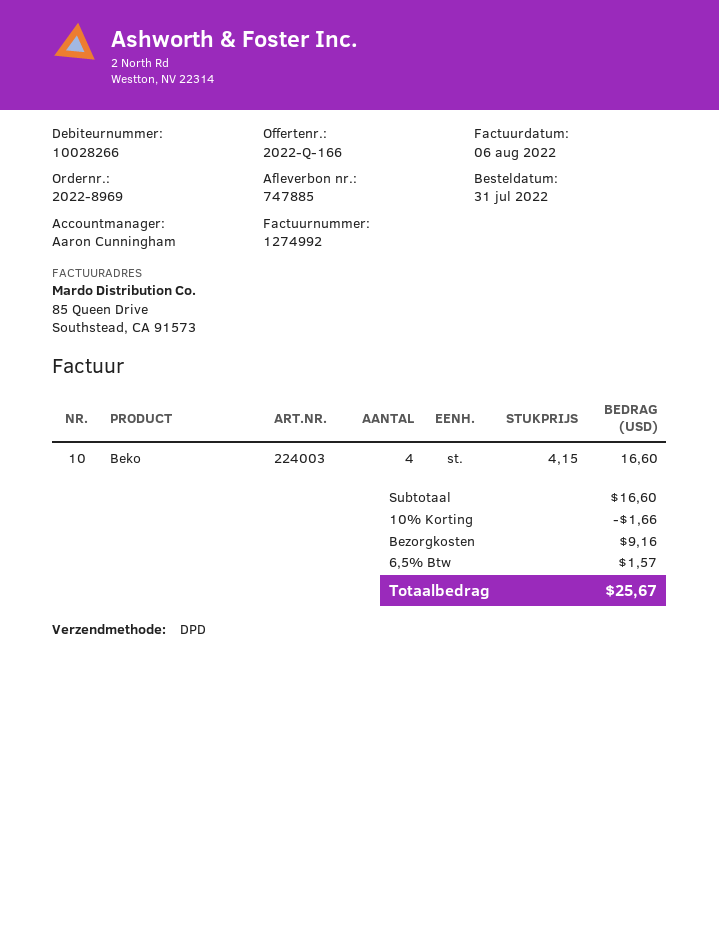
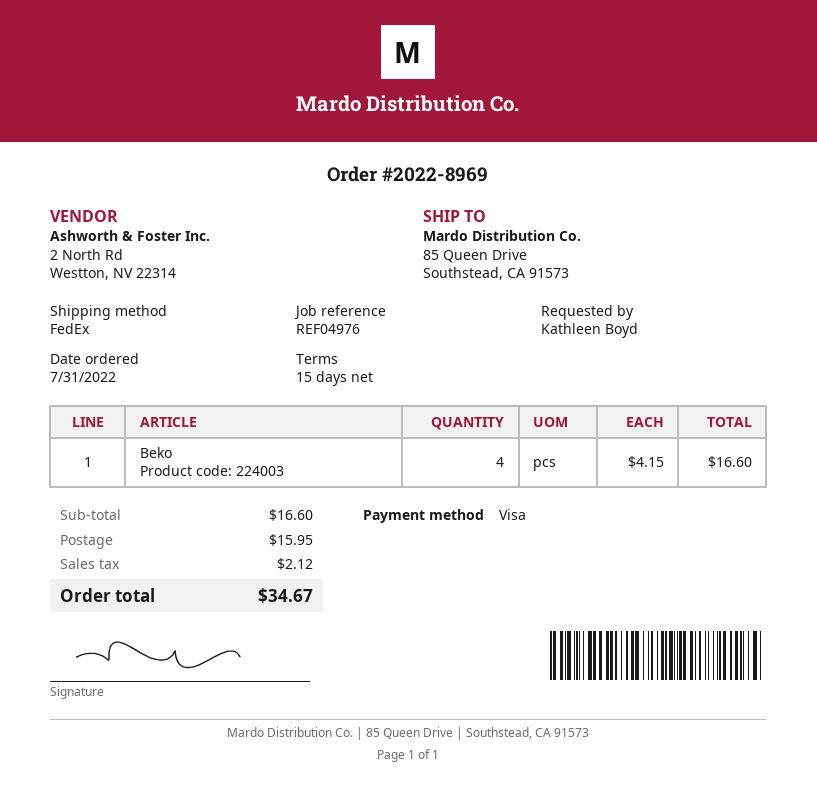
shipping method: DPD -> FedEx
discount: 10% = 1.66 -> none
shipping: 9.16 -> 15.95
tax: 1.57 -> 2.12
total: 25.67 -> 34.67

